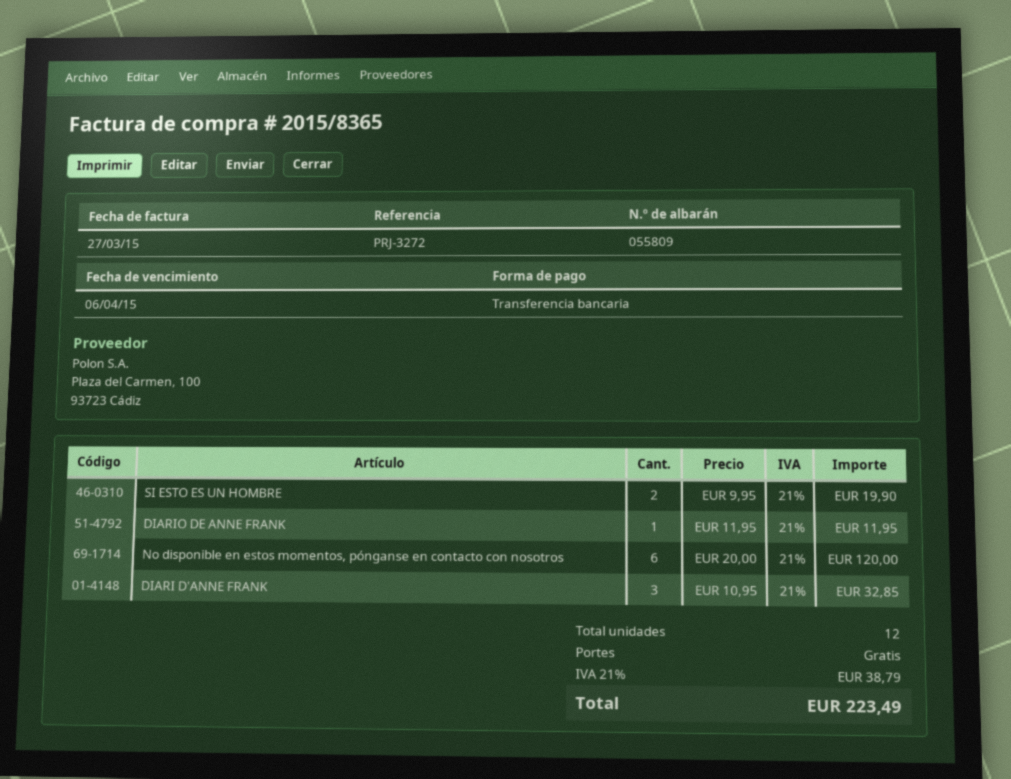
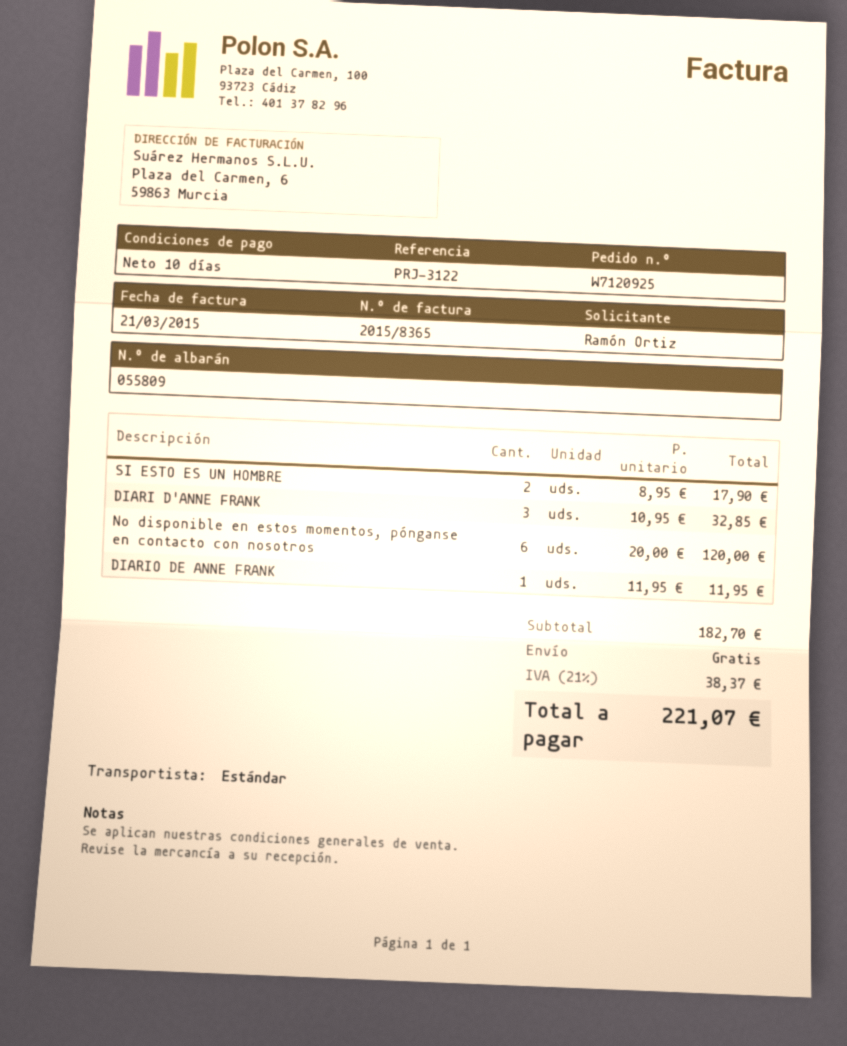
invoice date: 2015-03-27 -> 2015-03-21
reference: PRJ-3272 -> PRJ-3122
SI ESTO ES UN HOMBRE: 2 x 9.95 = 19.90 -> 2 x 8.95 = 17.90
tax: 21% = 38.79 -> 21% = 38.37
total: 223.49 -> 221.07

